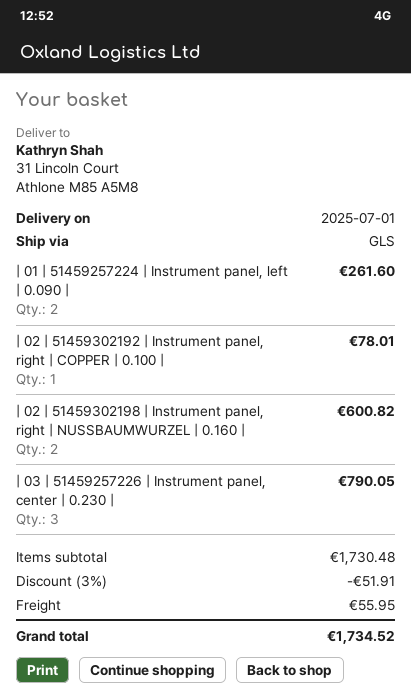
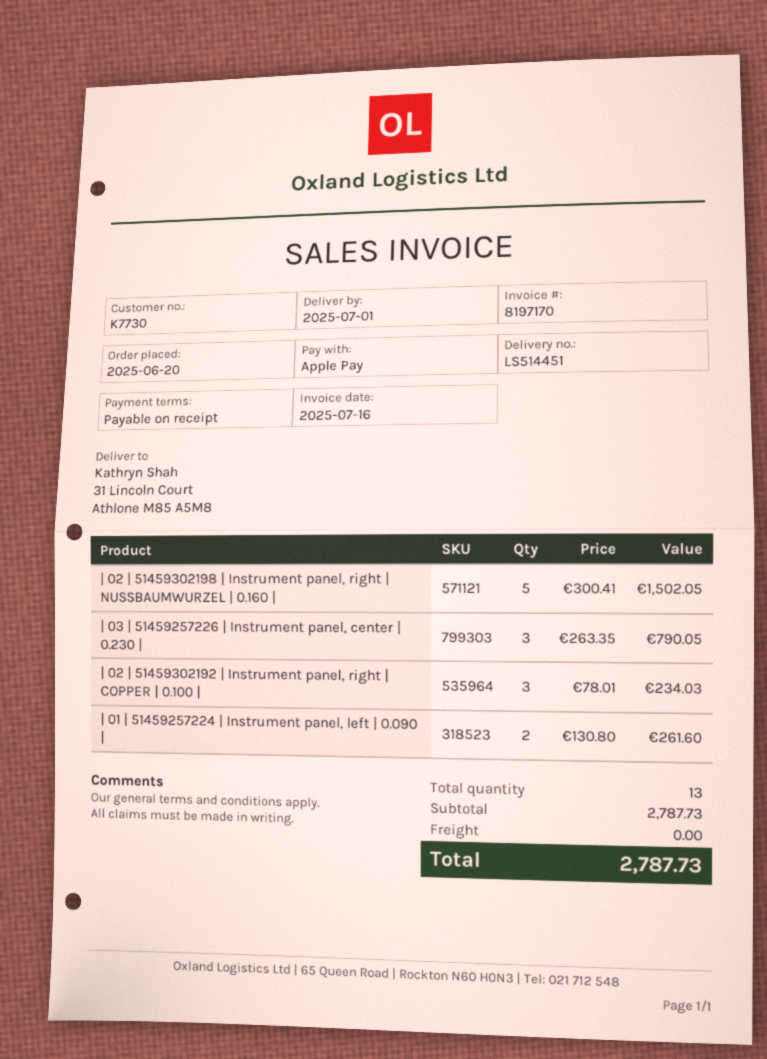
| 02 | 51459302192 | Instrument panel, right | COPPER | 0.100 |: 1 for 78.01 -> 3 for 234.03
| 02 | 51459302198 | Instrument panel, right | NUSSBAUMWURZEL | 0.160 |: 2 for 600.82 -> 5 for 1502.05
subtotal: 1730.48 -> 2787.73
discount: 3% = 51.91 -> none
shipping: 55.95 -> 0.00
total: 1734.52 -> 2787.73

